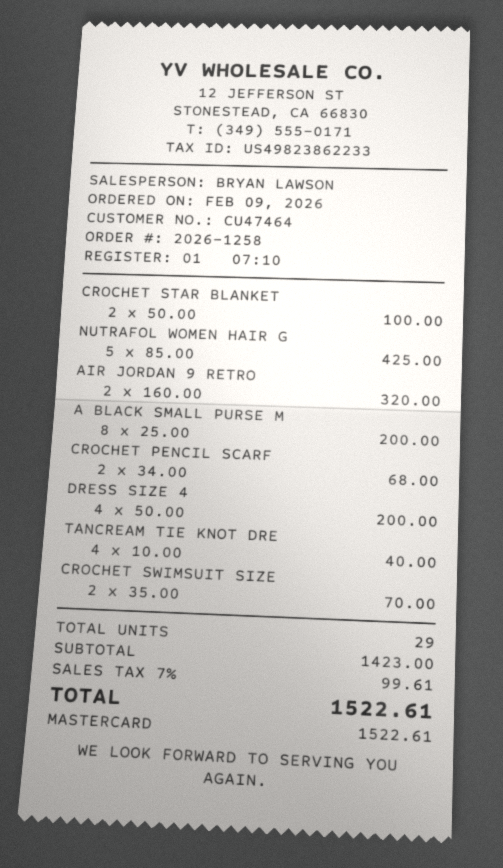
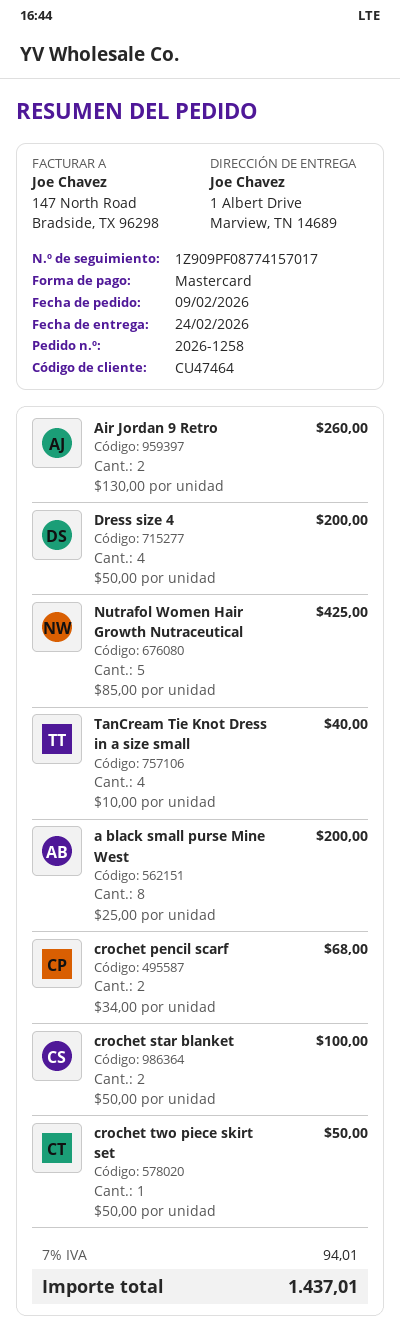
AIR JORDAN 9 RETRO: 2 x 160.00 = 320.00 -> 2 x 130.00 = 260.00
CROCHET SWIMSUIT SIZE: 2 x 35.00 = 70.00 -> none
crochet two piece skirt set: none -> 1 x 50.00 = 50.00
tax: 7% = 99.61 -> 7% = 94.01
total: 1522.61 -> 1437.01

